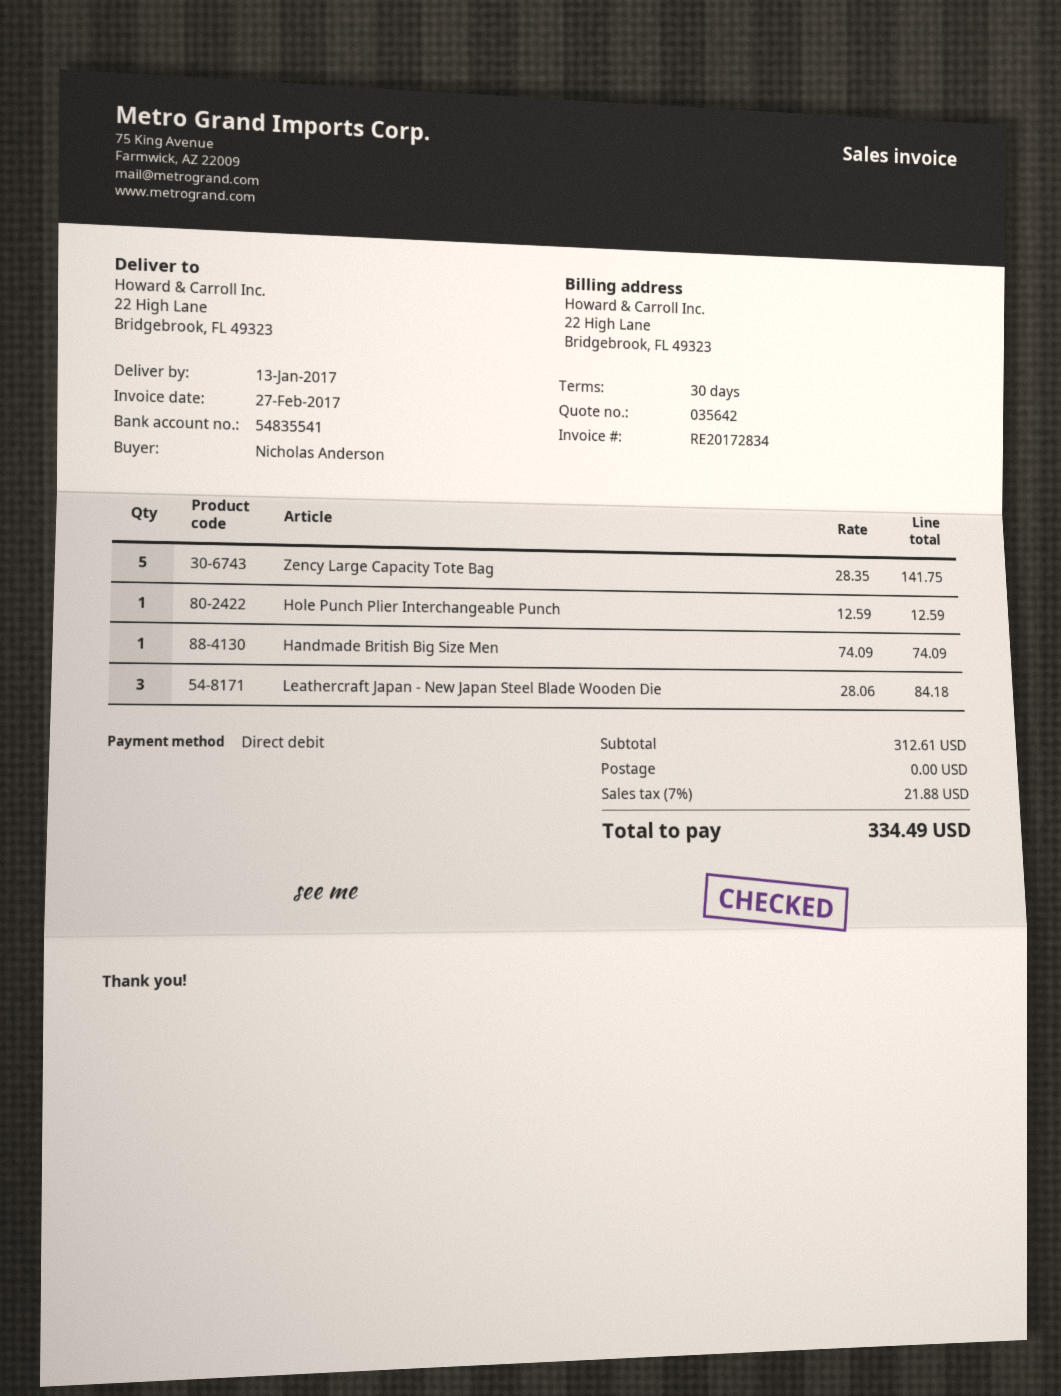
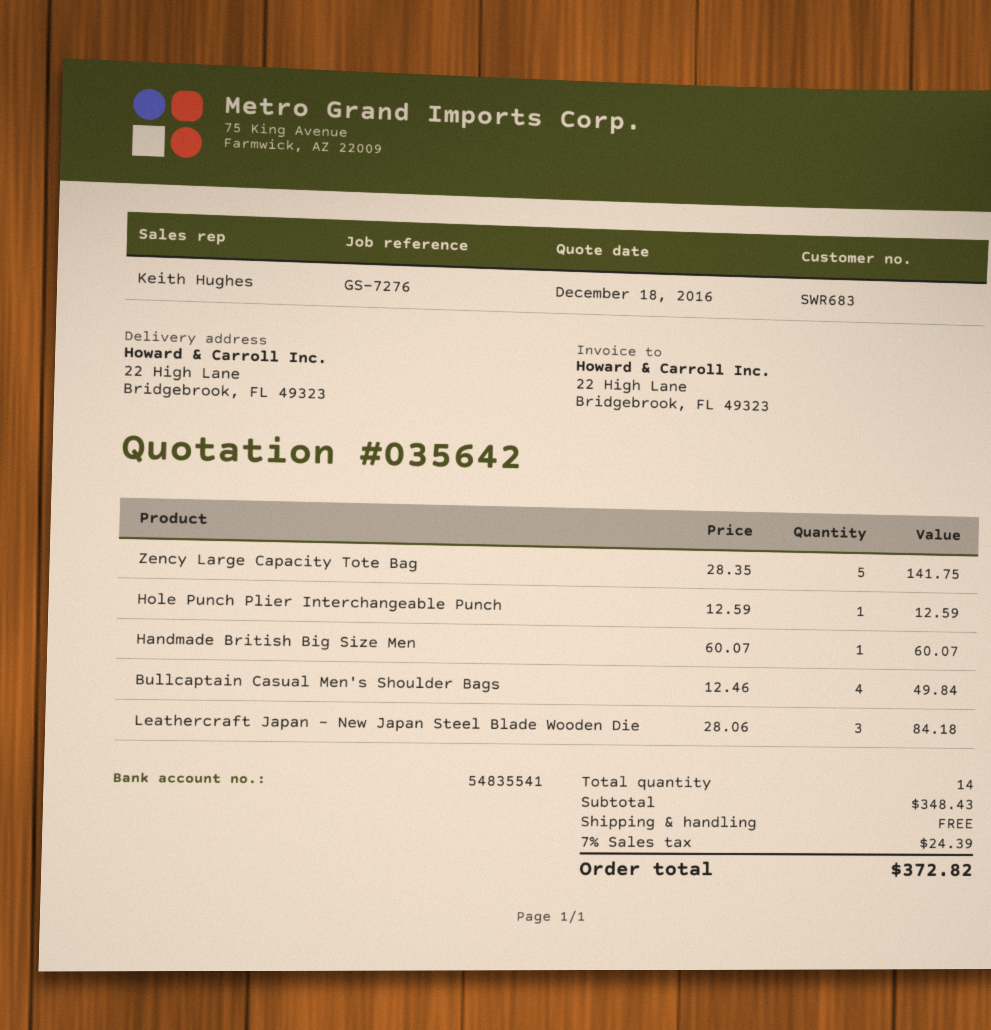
Handmade British Big Size Men: 1 x 74.09 = 74.09 -> 1 x 60.07 = 60.07
Bullcaptain Casual Men's Shoulder Bags: none -> 4 x 12.46 = 49.84
subtotal: 312.61 -> 348.43
tax: 7% = 21.88 -> 7% = 24.39
total: 334.49 -> 372.82

